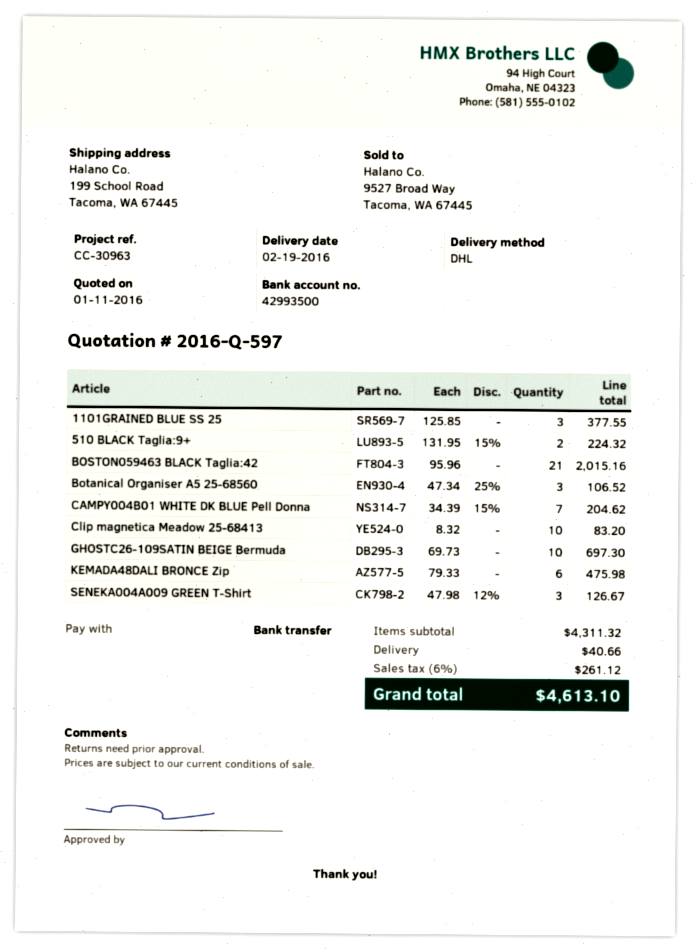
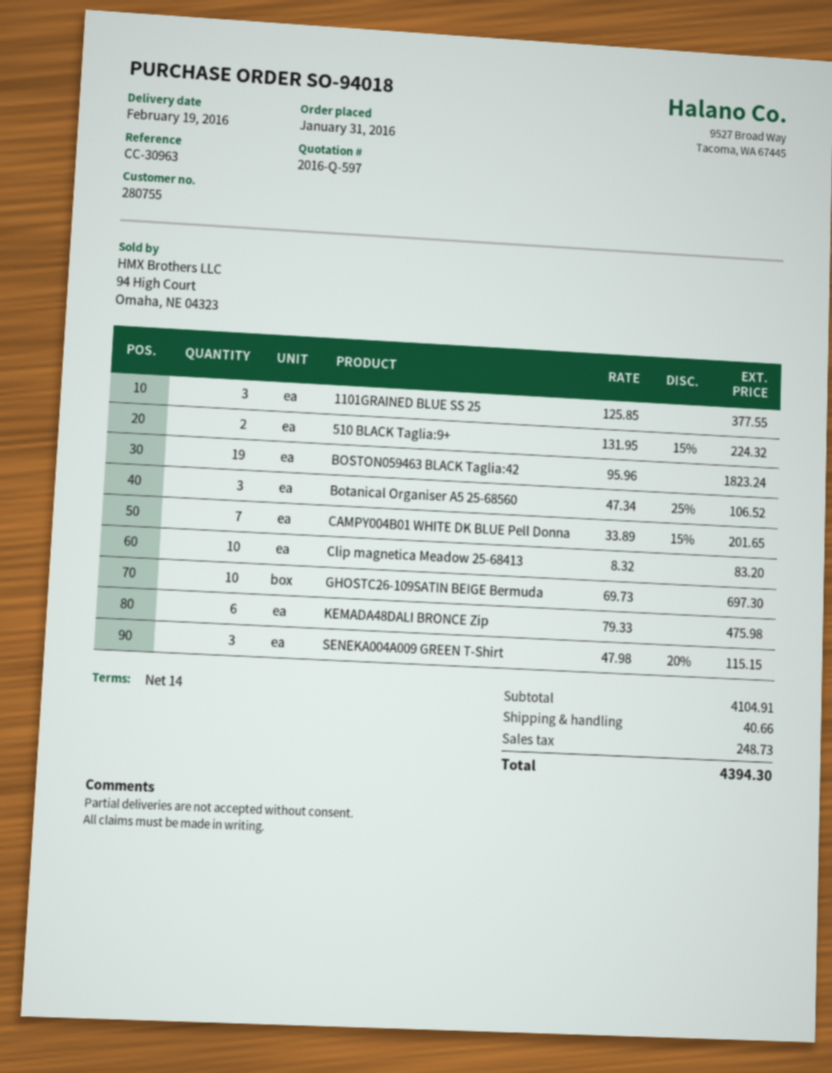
BOSTON059463 BLACK Taglia:42: 21 x 95.96 = 2015.16 -> 19 x 95.96 = 1823.24
CAMPY004B01 WHITE DK BLUE Pell Donna: 7 x 34.39 - 15% = 204.62 -> 7 x 33.89 - 15% = 201.65
SENEKA004A009 GREEN T-Shirt: 3 x 47.98 - 12% = 126.67 -> 3 x 47.98 - 20% = 115.15
subtotal: 4311.32 -> 4104.91
tax: 261.12 -> 248.73
total: 4613.10 -> 4394.30

